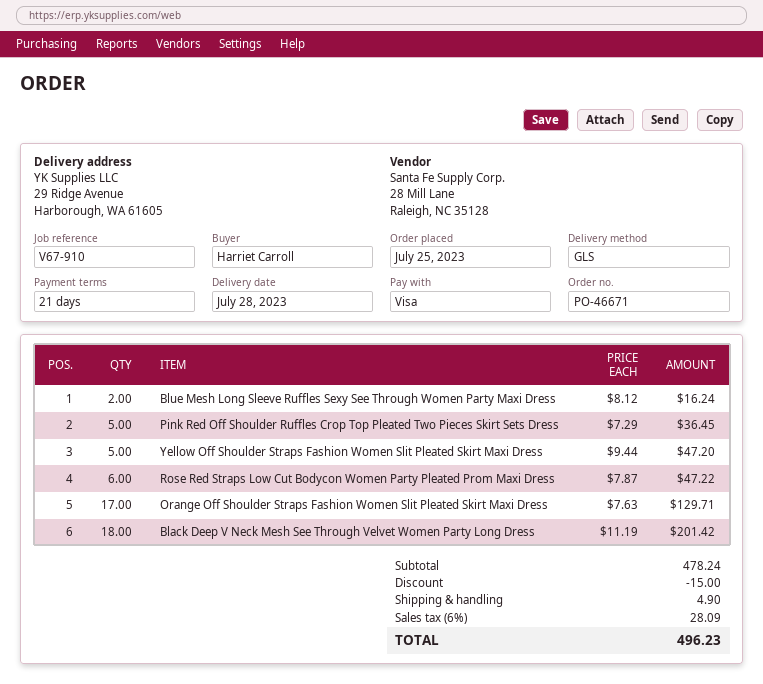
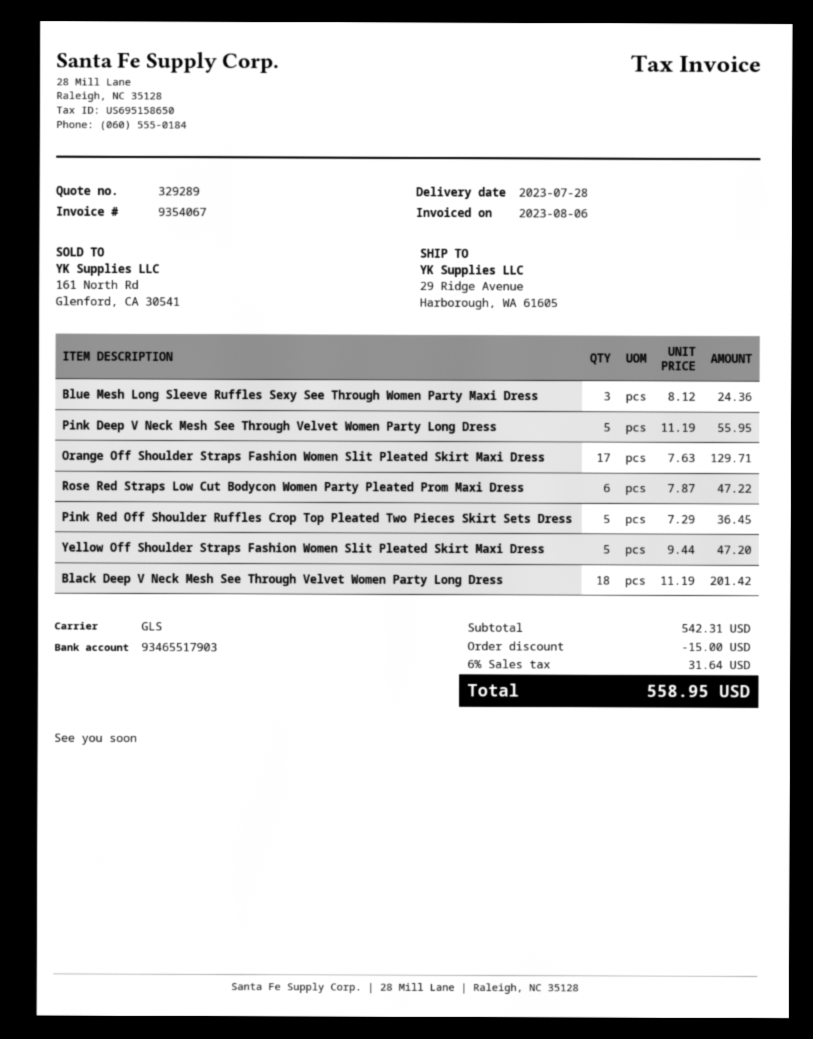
Blue Mesh Long Sleeve Ruffles Sexy See Through Women Party Maxi Dress: 2 x 8.12 = 16.24 -> 3 x 8.12 = 24.36
Pink Deep V Neck Mesh See Through Velvet Women Party Long Dress: none -> 5 x 11.19 = 55.95
subtotal: 478.24 -> 542.31
shipping: 4.90 -> none
tax: 6% = 28.09 -> 6% = 31.64
total: 496.23 -> 558.95

